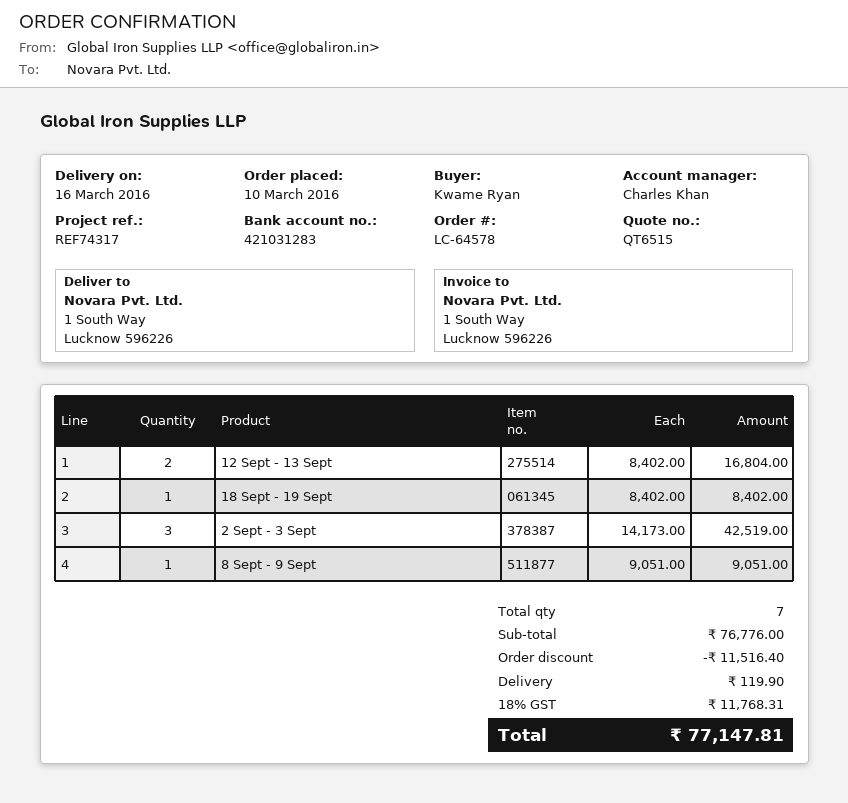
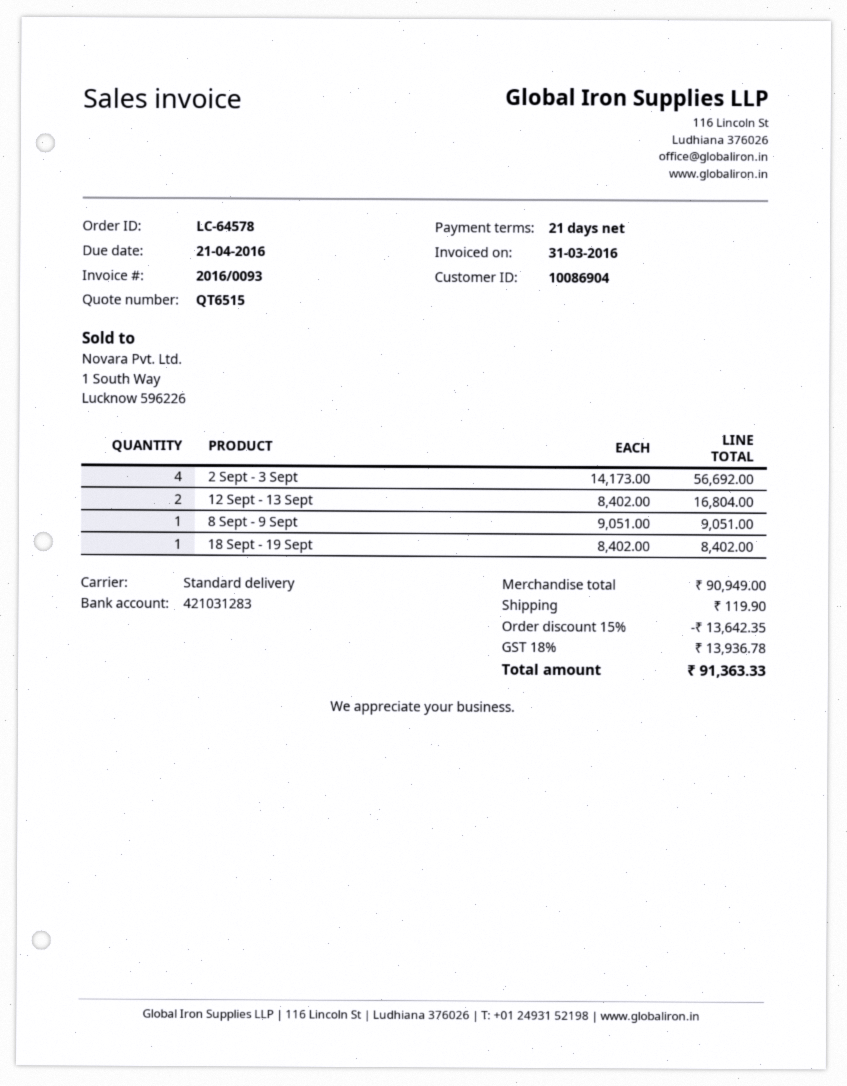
2 Sept - 3 Sept: 3 x 14173.00 = 42519.00 -> 4 x 14173.00 = 56692.00
subtotal: 76776.00 -> 90949.00
discount: 11516.40 -> 13642.35
tax: 18% = 11768.31 -> 18% = 13936.78
total: 77147.81 -> 91363.33

